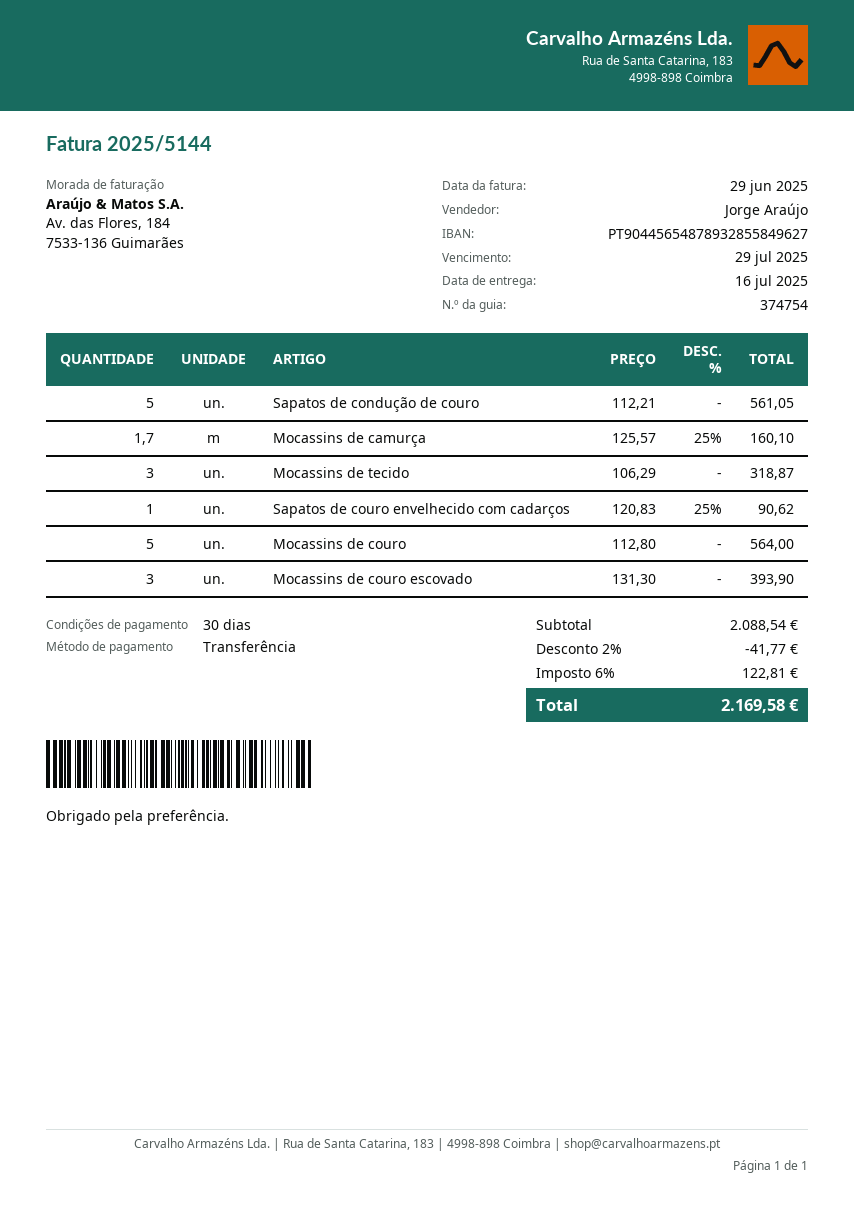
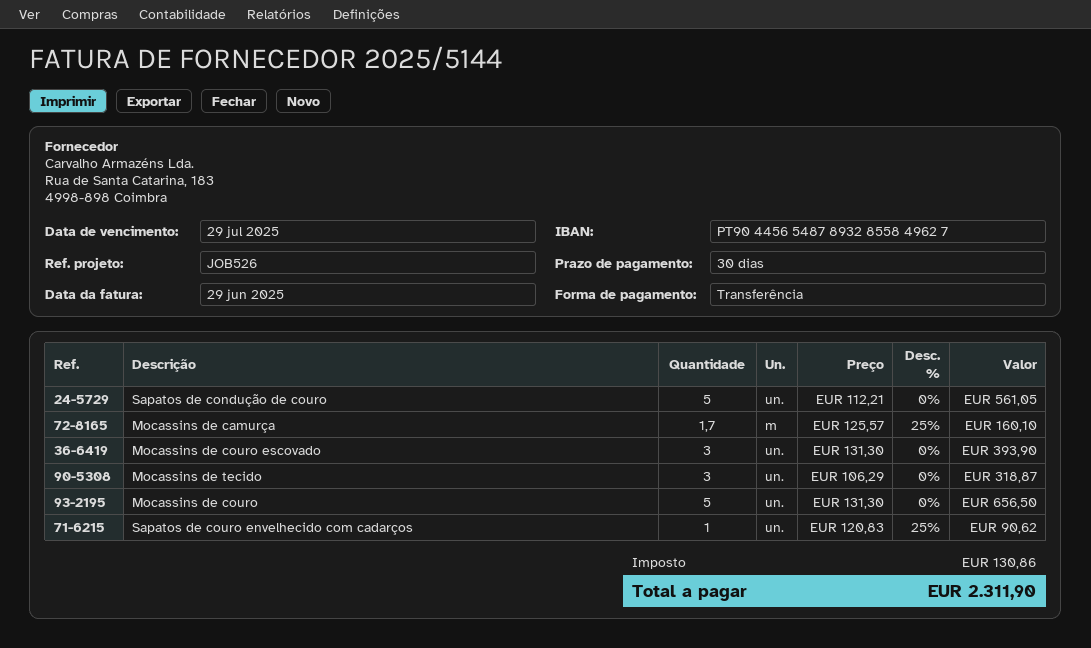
Mocassins de couro: 5 x 112.80 = 564.00 -> 5 x 131.30 = 656.50
discount: 2% = 41.77 -> none
tax: 122.81 -> 130.86
total: 2169.58 -> 2311.90

